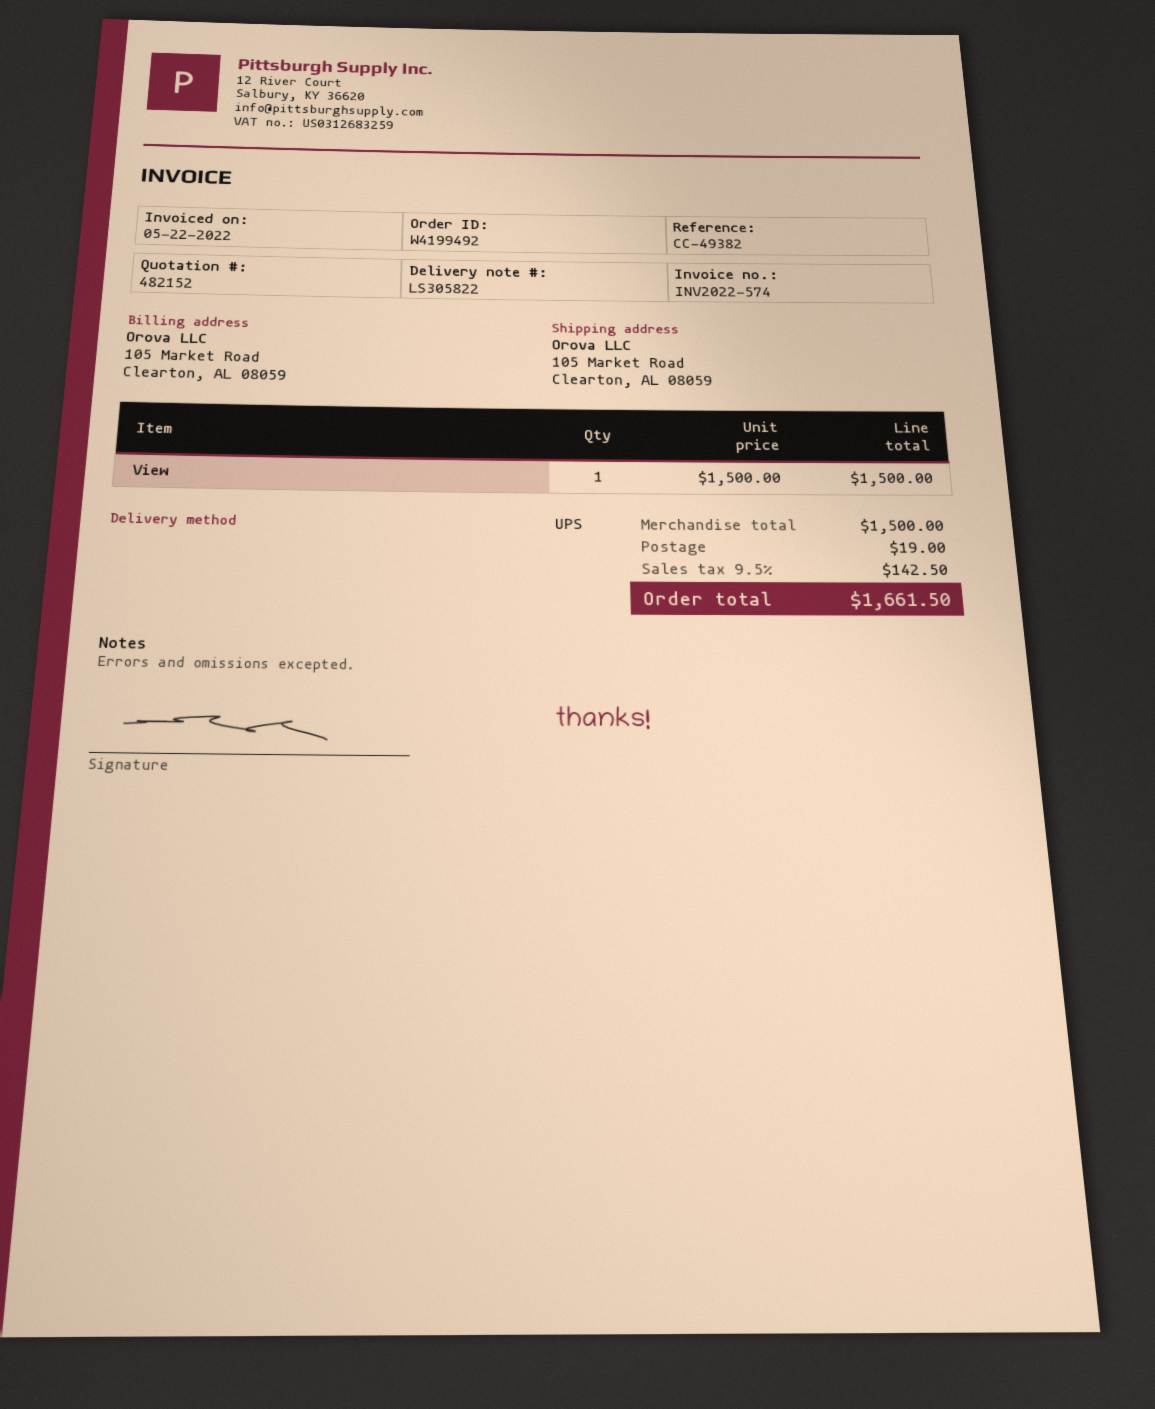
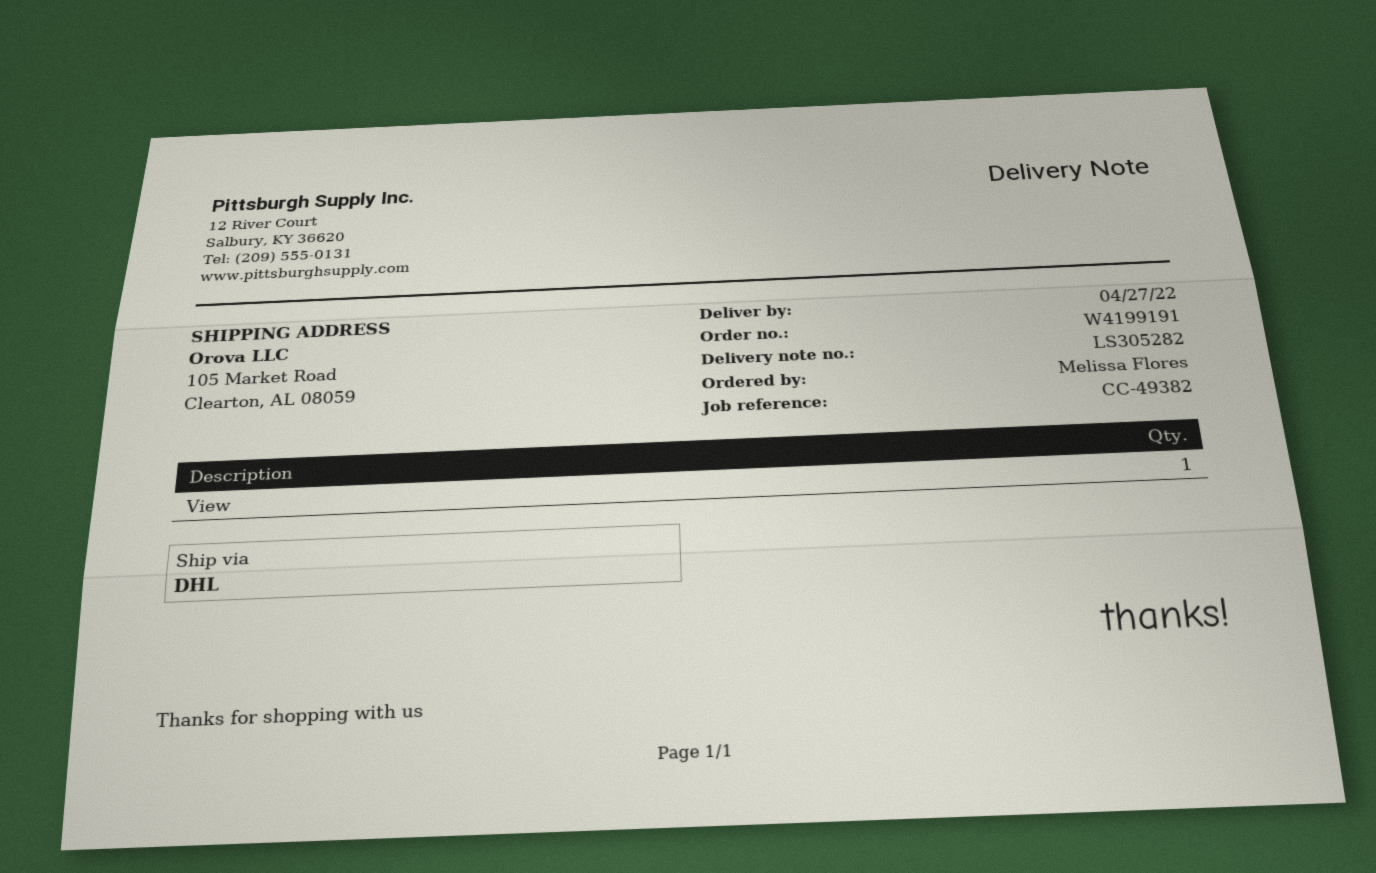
order number: W4199492 -> W4199191
delivery note number: LS305822 -> LS305282
shipping method: UPS -> DHL

